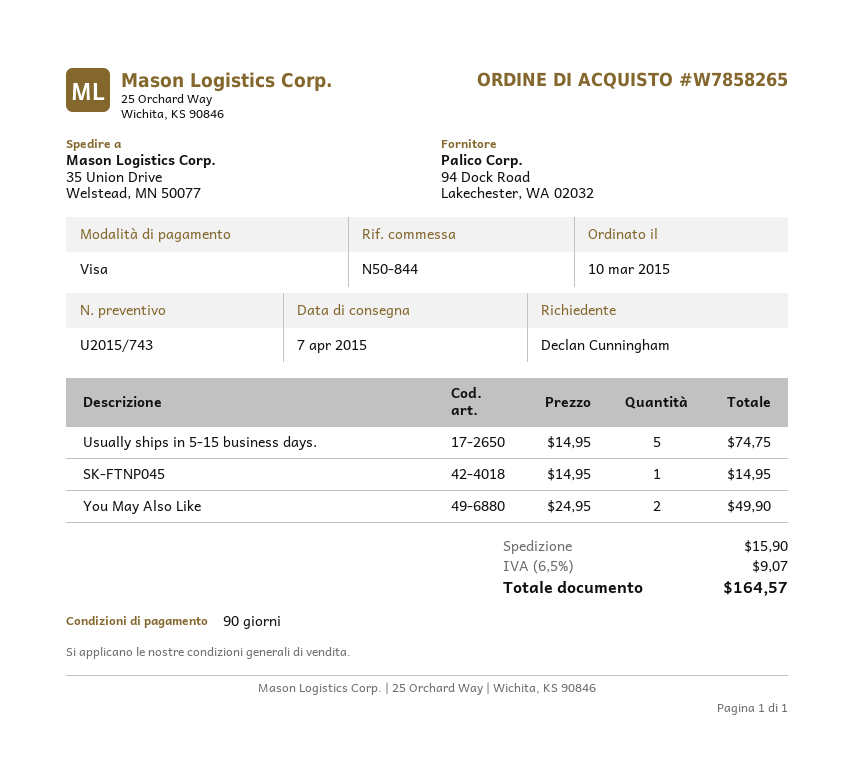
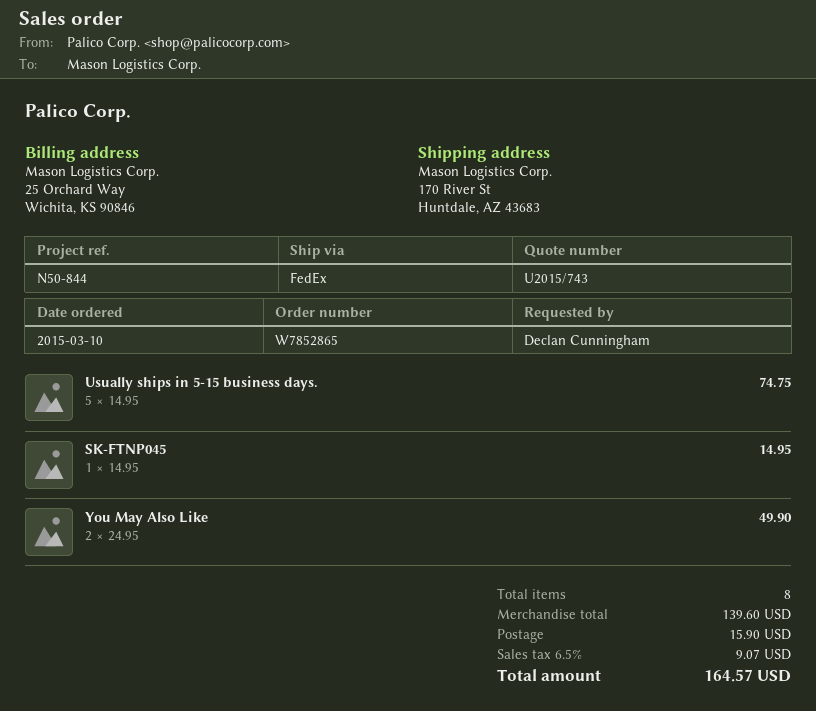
order number: W7858265 -> W7852865
ship to: 35 Union Drive, Welstead, MN 50077 -> 170 River St, Huntdale, AZ 43683

